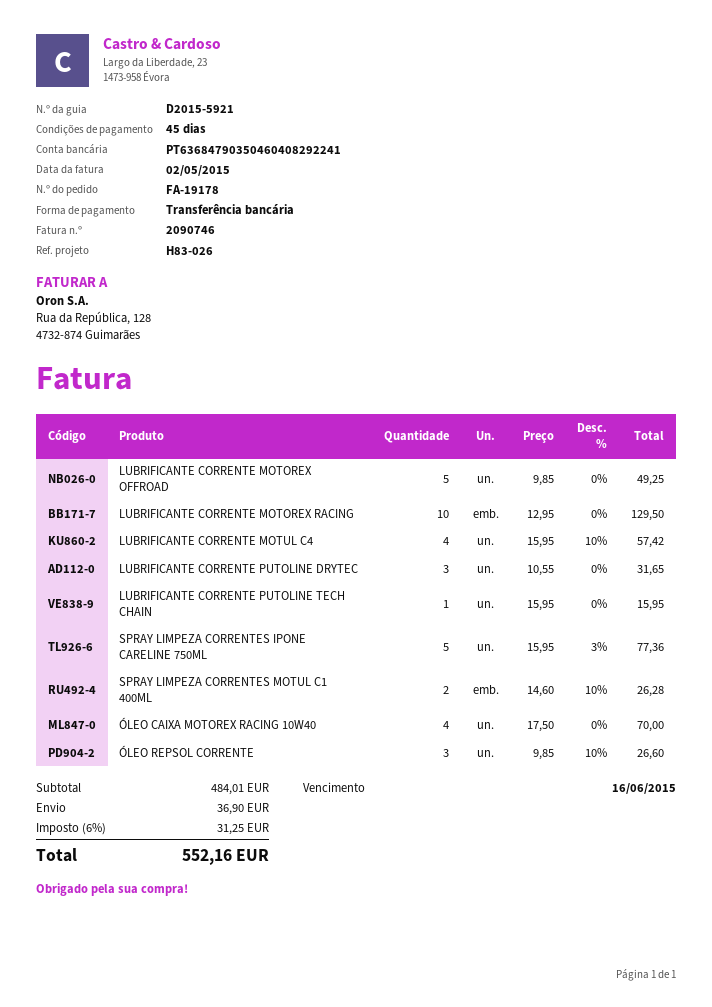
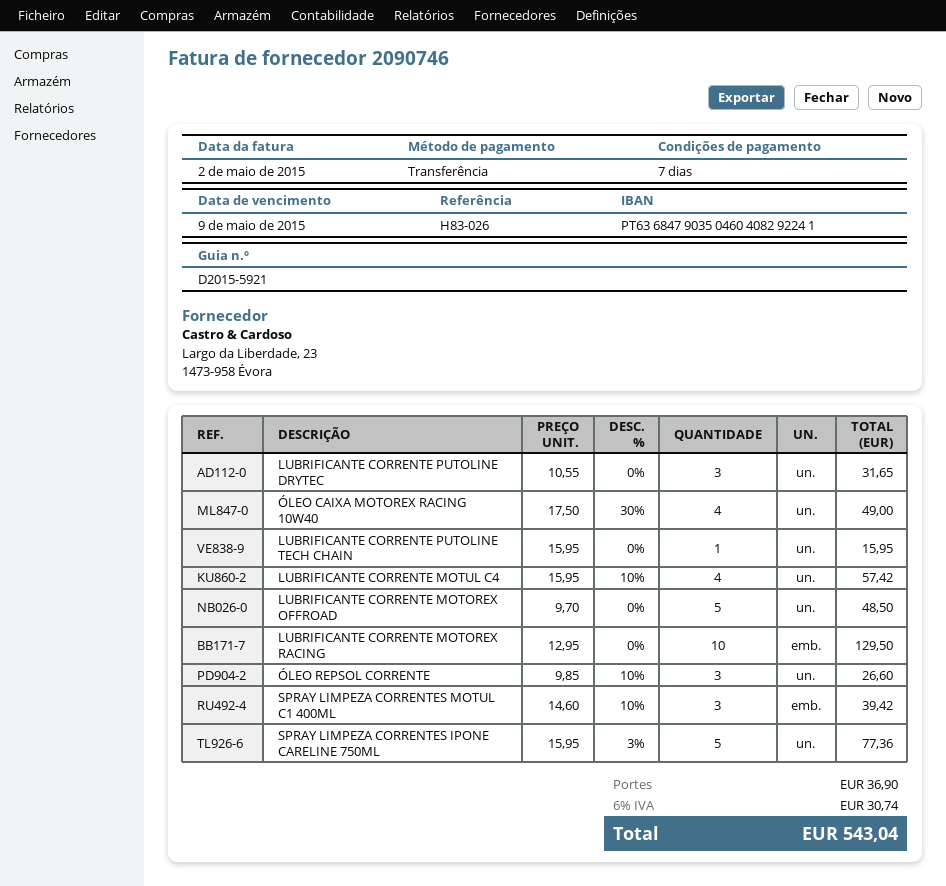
payment terms: 45 days -> 7 days
due date: 2015-06-16 -> 2015-05-09
LUBRIFICANTE CORRENTE MOTOREX OFFROAD: 5 x 9.85 = 49.25 -> 5 x 9.70 = 48.50
SPRAY LIMPEZA CORRENTES MOTUL C1 400ML: 2 x 14.60 - 10% = 26.28 -> 3 x 14.60 - 10% = 39.42
ÓLEO CAIXA MOTOREX RACING 10W40: 4 x 17.50 = 70.00 -> 4 x 17.50 - 30% = 49.00
tax: 6% = 31.25 -> 6% = 30.74
total: 552.16 -> 543.04

